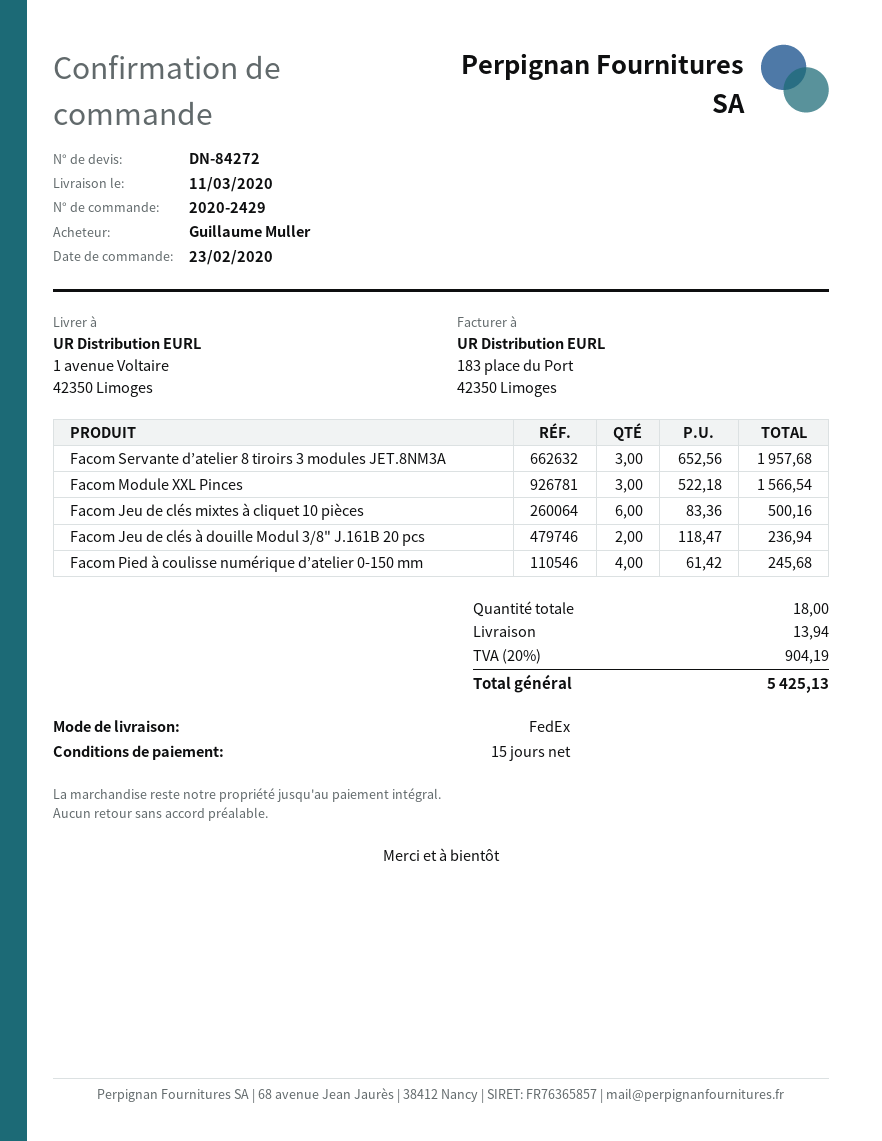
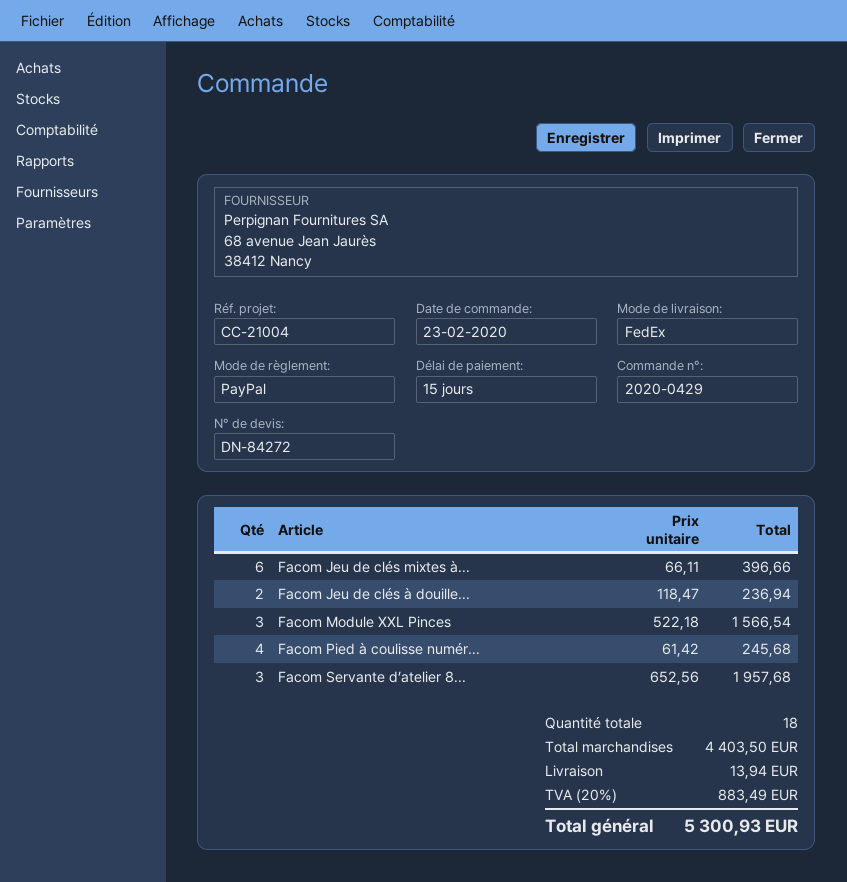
order number: 2020-2429 -> 2020-0429
Facom Jeu de clés mixtes à cliquet 10 pièces: 6 x 83.36 = 500.16 -> 6 x 66.11 = 396.66
tax: 20% = 904.19 -> 20% = 883.49
total: 5425.13 -> 5300.93

